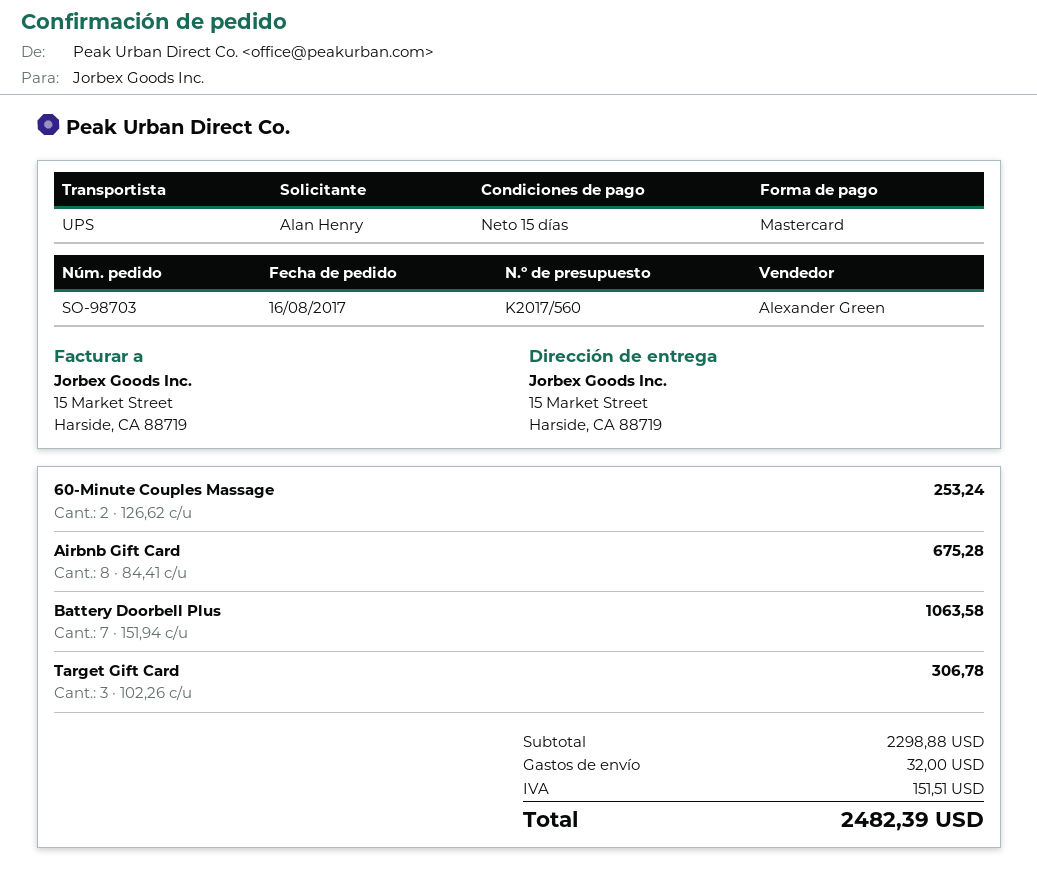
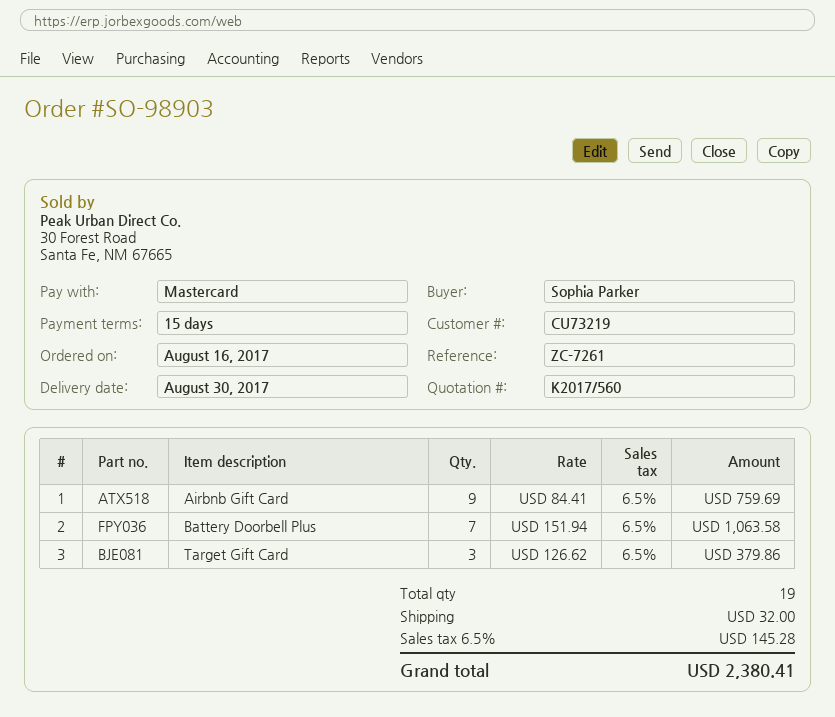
order number: SO-98703 -> SO-98903
ordered by: Alan Henry -> Sophia Parker
60-Minute Couples Massage: 2 x 126.62 = 253.24 -> none
Airbnb Gift Card: 8 x 84.41 = 675.28 -> 9 x 84.41 = 759.69
Target Gift Card: 3 x 102.26 = 306.78 -> 3 x 126.62 = 379.86
tax: 151.51 -> 145.28
total: 2482.39 -> 2380.41

